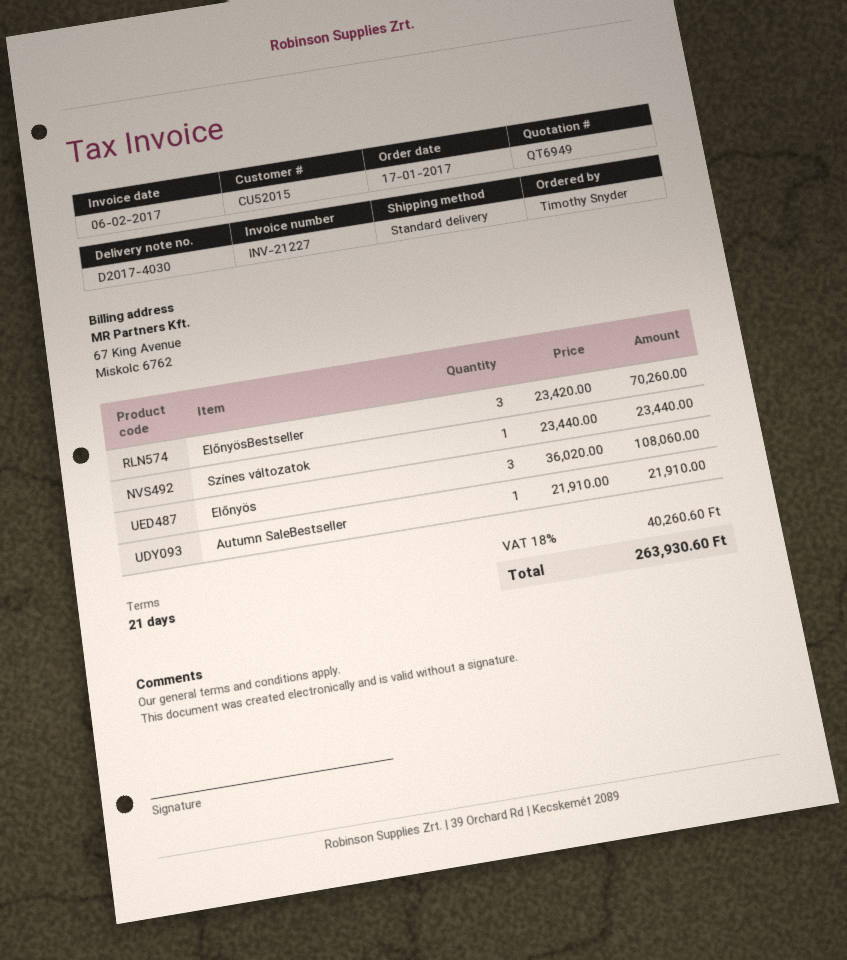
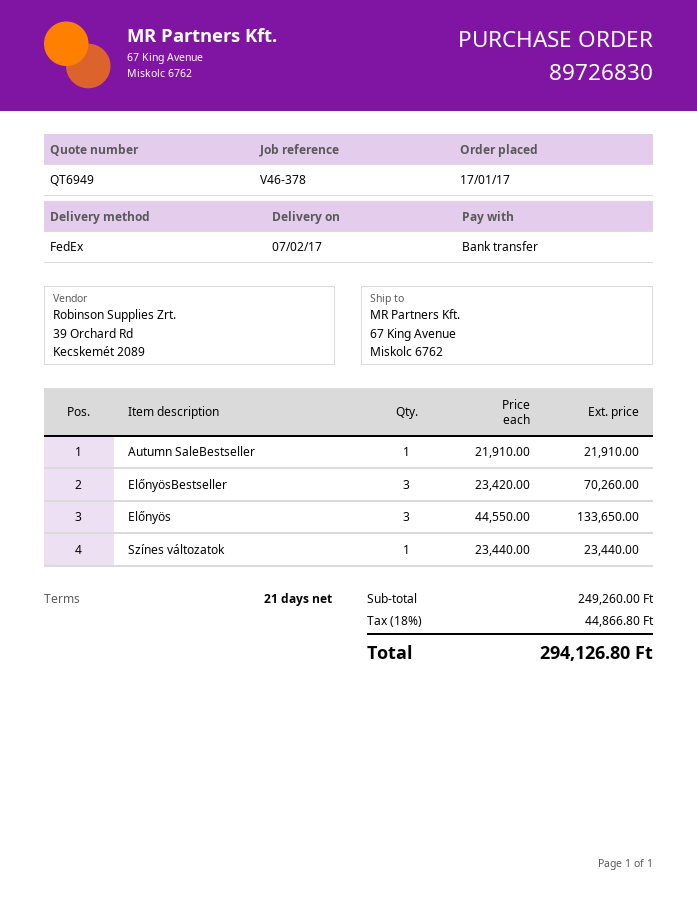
shipping method: standard -> FedEx
Előnyös: 3 x 36020.00 = 108060.00 -> 3 x 44550.00 = 133650.00
tax: 18% = 40260.60 -> 18% = 44866.80
total: 263930.60 -> 294126.80

